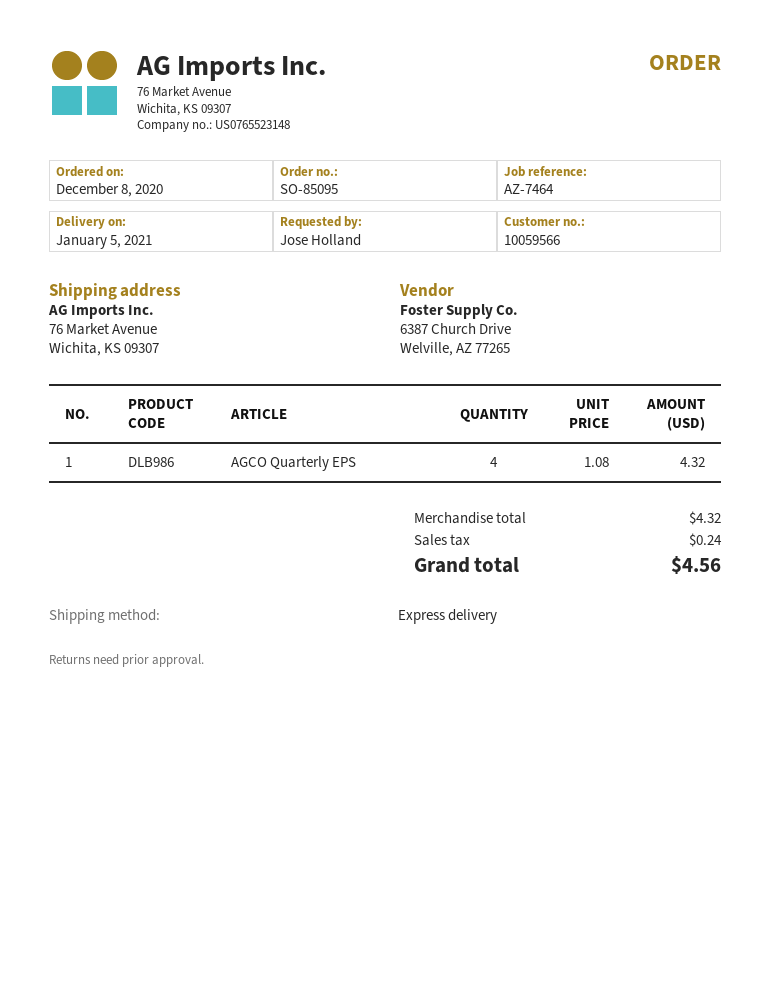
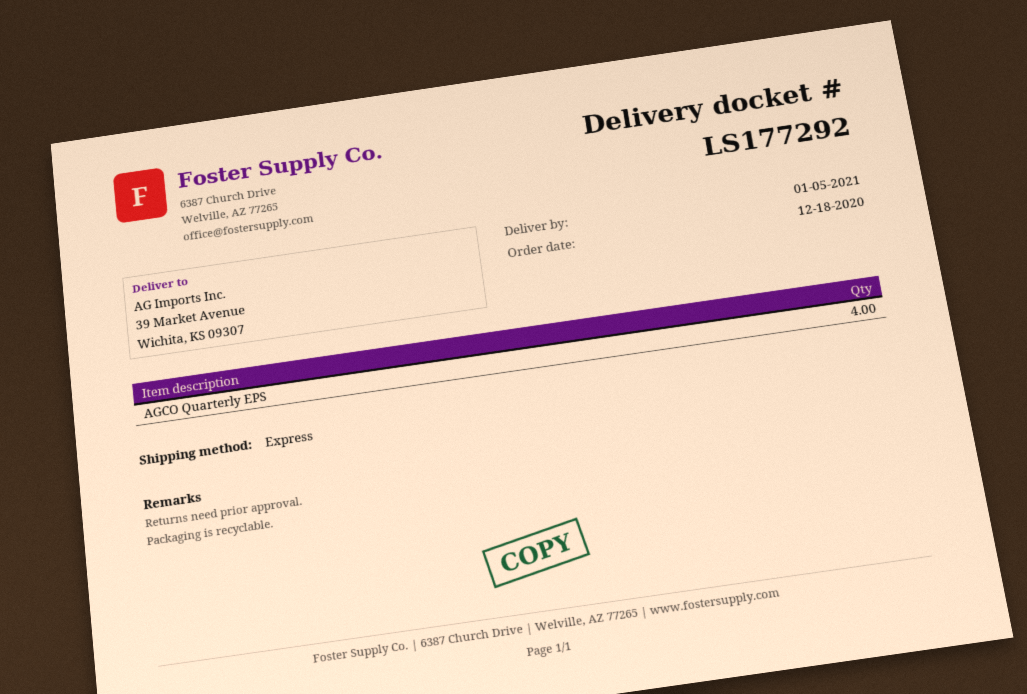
order date: 2020-12-08 -> 2020-12-18
ship to: 76 Market Avenue, Wichita, KS 09307 -> 39 Market Avenue, Wichita, KS 09307

